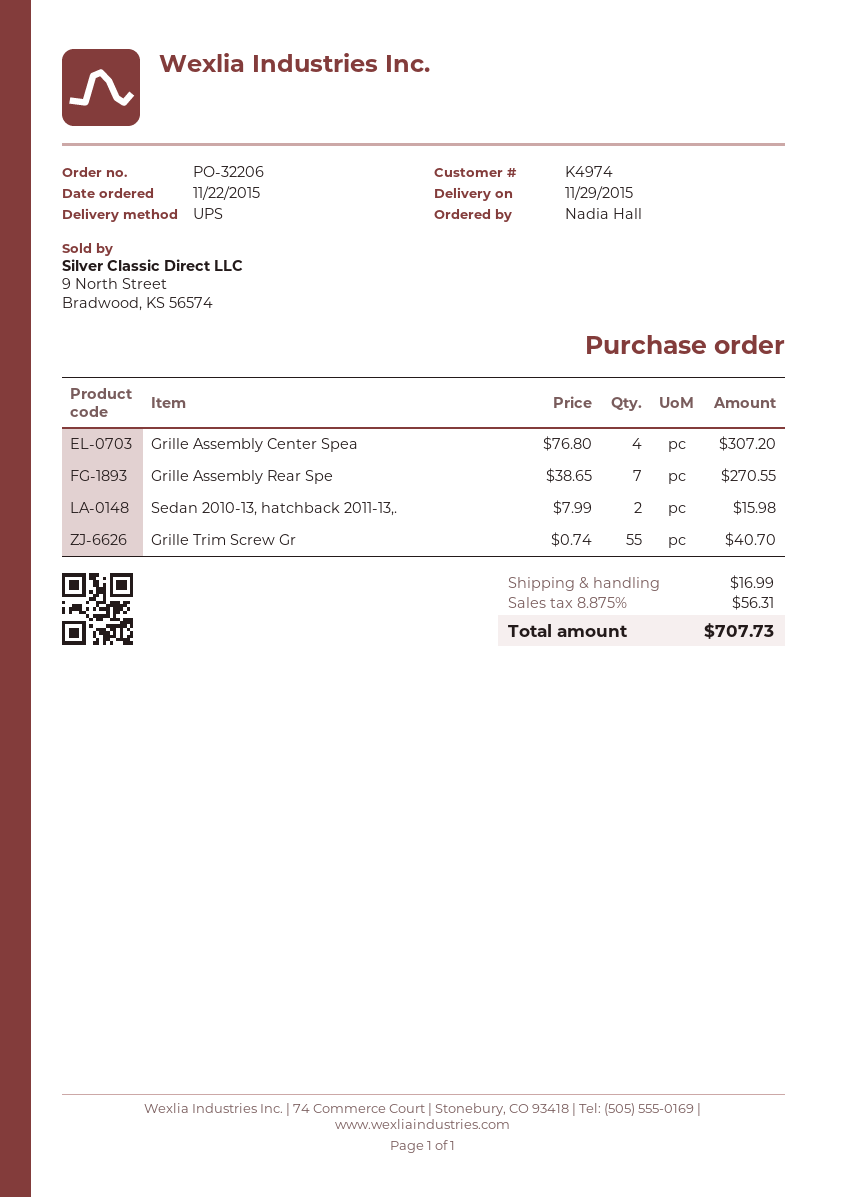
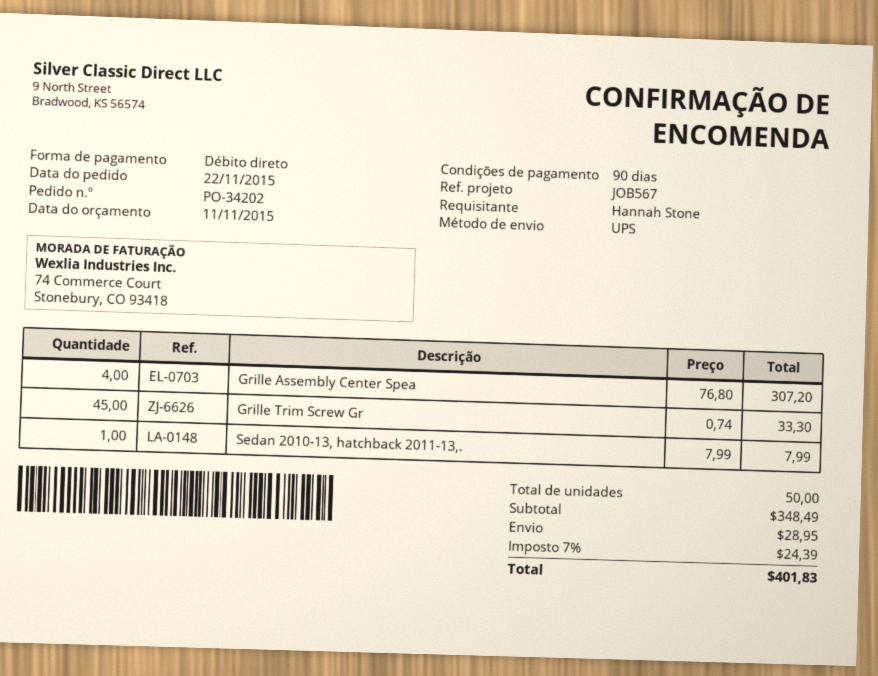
order number: PO-32206 -> PO-34202
ordered by: Nadia Hall -> Hannah Stone
Grille Assembly Rear Spe: 7 x 38.65 = 270.55 -> none
Sedan 2010-13, hatchback 2011-13,.: 2 x 7.99 = 15.98 -> 1 x 7.99 = 7.99
Grille Trim Screw Gr: 55 x 0.74 = 40.70 -> 45 x 0.74 = 33.30
shipping: 16.99 -> 28.95
tax: 8.875% = 56.31 -> 7% = 24.39
total: 707.73 -> 401.83

